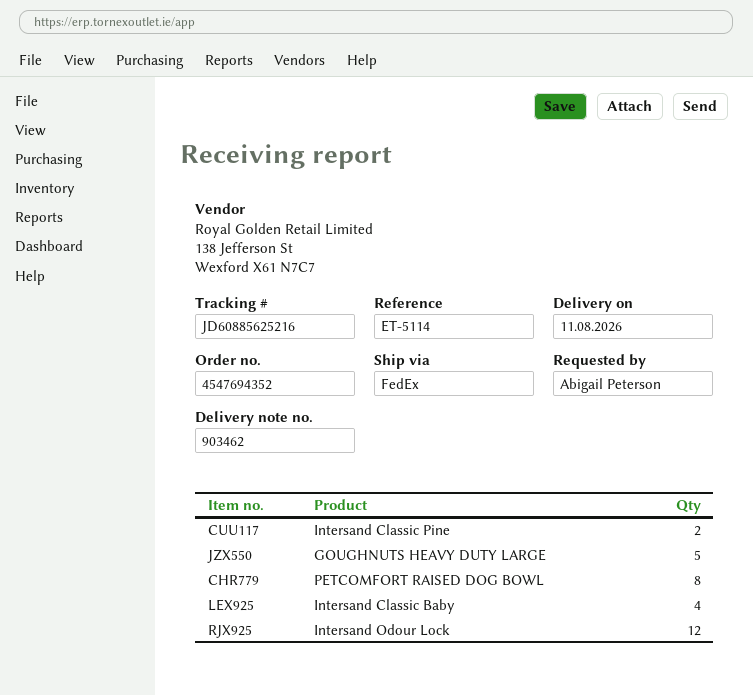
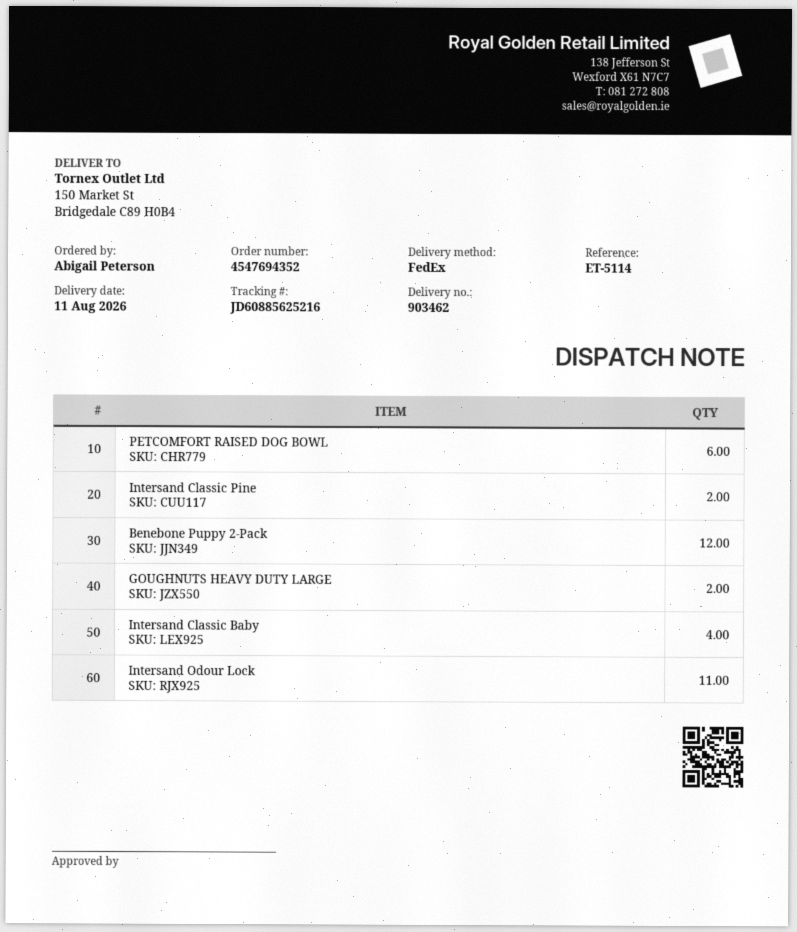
GOUGHNUTS HEAVY DUTY LARGE: 5 -> 2
PETCOMFORT RAISED DOG BOWL: 8 -> 6
Intersand Odour Lock: 12 -> 11
Benebone Puppy 2-Pack: none -> 12

